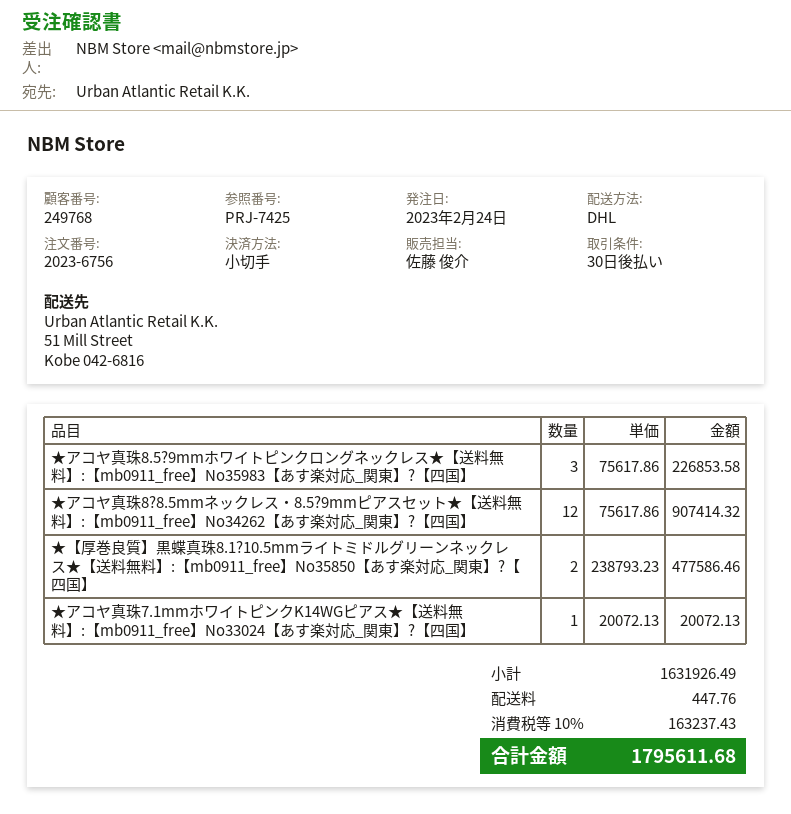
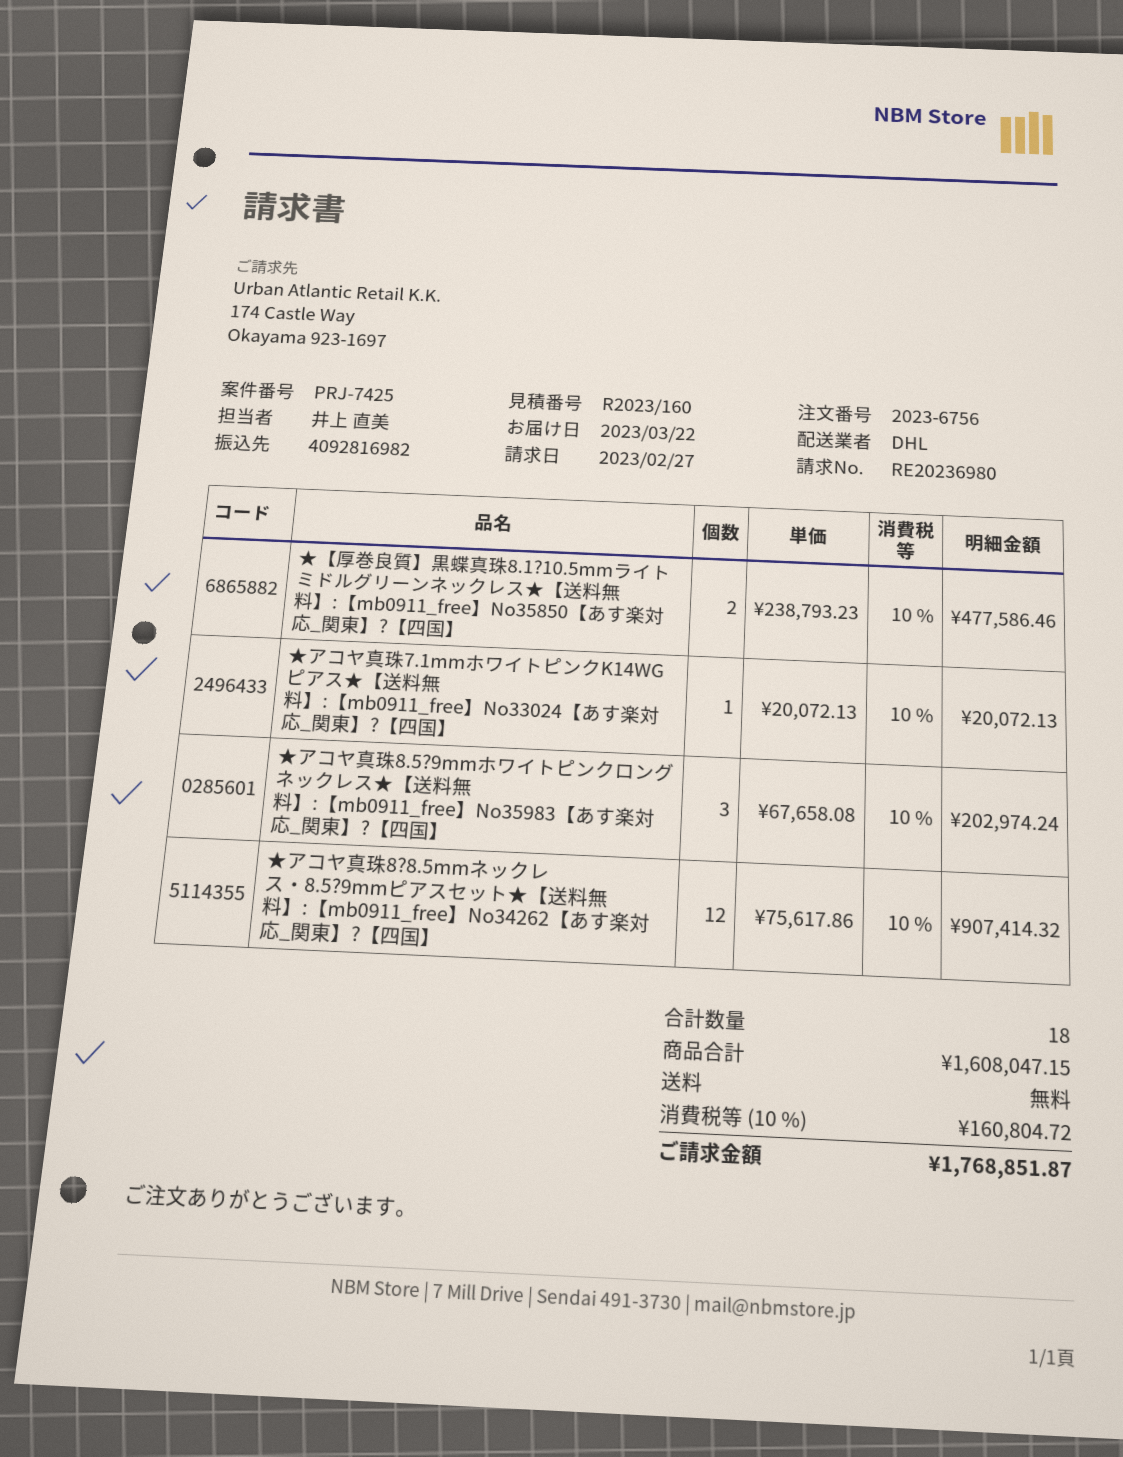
sales rep: 佐藤 俊介 -> 井上 直美
★アコヤ真珠8.5?9mmホワイトピンクロングネックレス★【送料無料】:【mb0911_free】No35983【あす楽対応_関東】?【四国】: 3 x 75617.86 = 226853.58 -> 3 x 67658.08 = 202974.24
subtotal: 1631926.49 -> 1608047.15
shipping: 447.76 -> 0.00
tax: 10% = 163237.43 -> 10% = 160804.72
total: 1795611.68 -> 1768851.87

